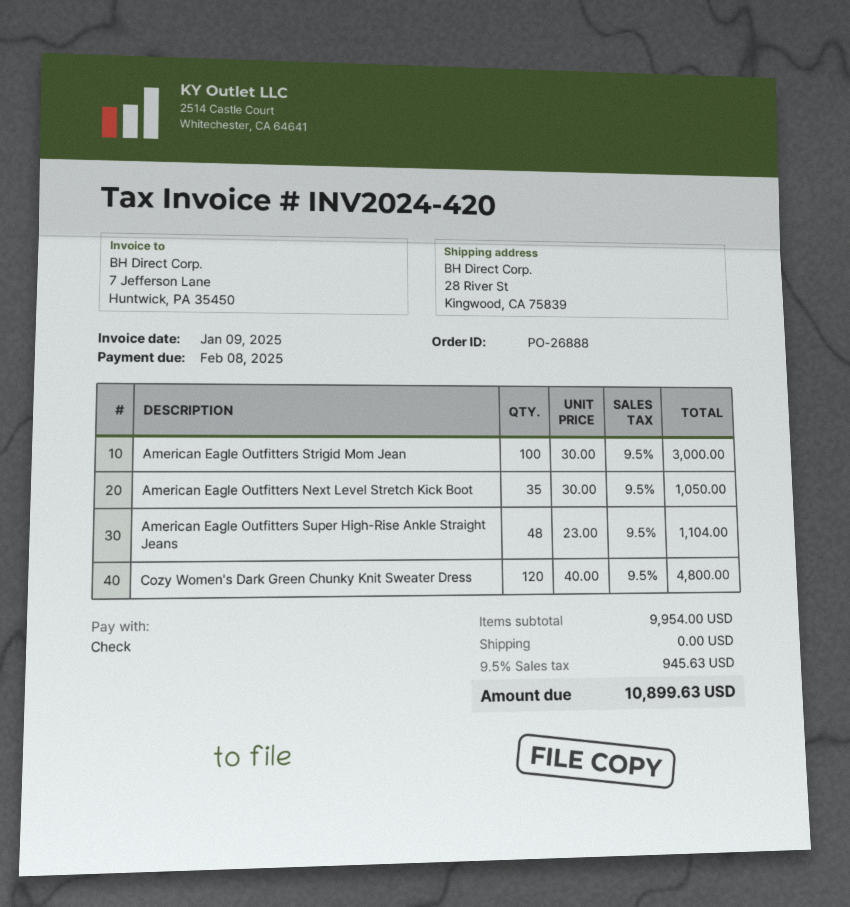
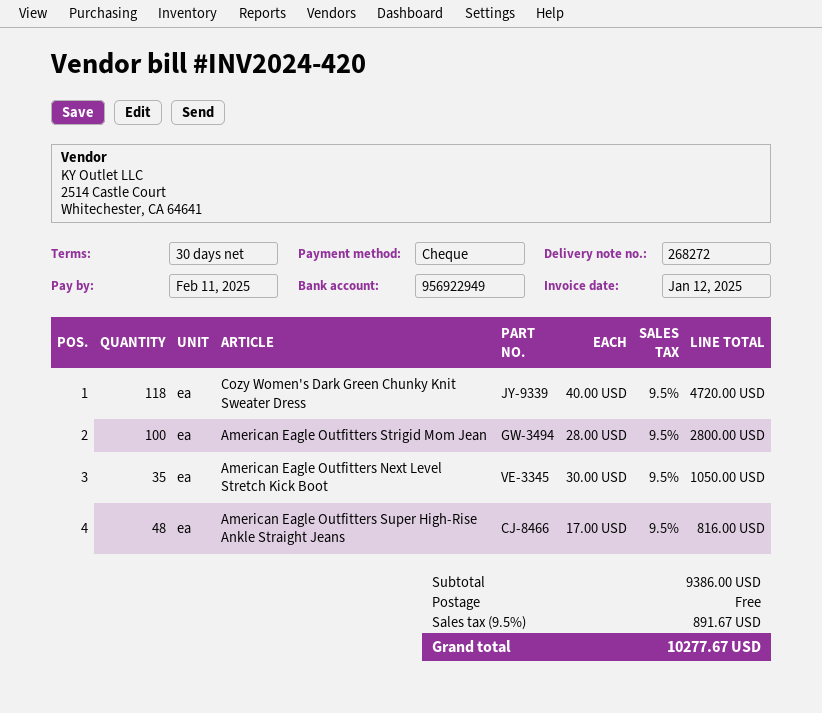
invoice date: 2025-01-09 -> 2025-01-12
due date: 2025-02-08 -> 2025-02-11
American Eagle Outfitters Strigid Mom Jean: 100 x 30.00 = 3000.00 -> 100 x 28.00 = 2800.00
American Eagle Outfitters Super High-Rise Ankle Straight Jeans: 48 x 23.00 = 1104.00 -> 48 x 17.00 = 816.00
Cozy Women's Dark Green Chunky Knit Sweater Dress: 120 x 40.00 = 4800.00 -> 118 x 40.00 = 4720.00
subtotal: 9954.00 -> 9386.00
tax: 9.5% = 945.63 -> 9.5% = 891.67
total: 10899.63 -> 10277.67

